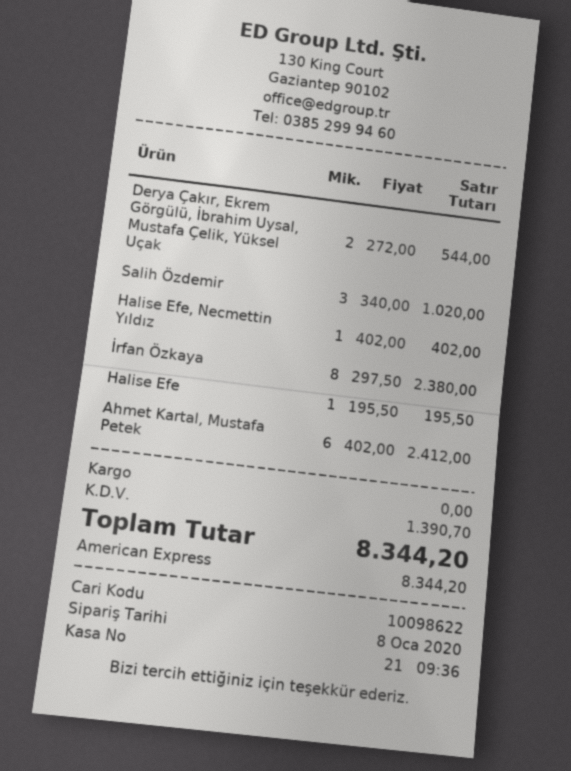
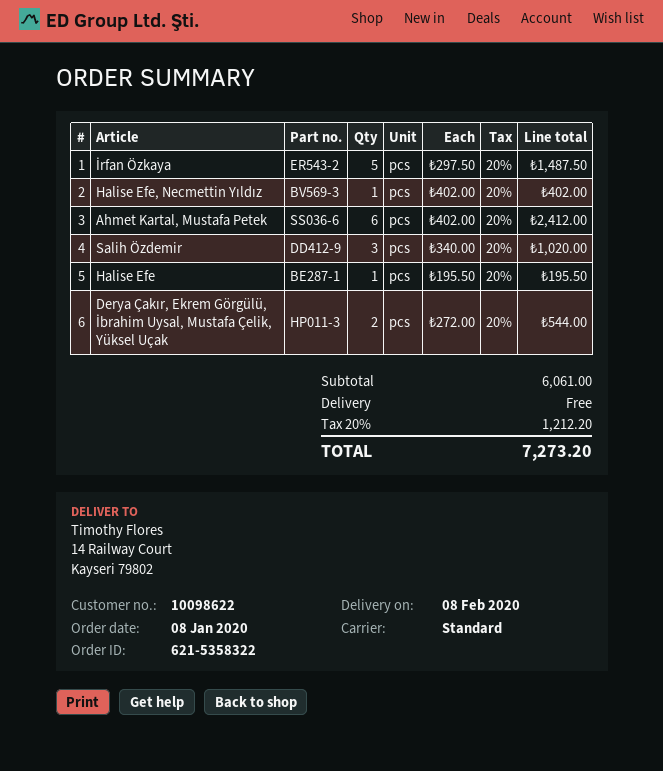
İrfan Özkaya: 8 x 297.50 = 2380.00 -> 5 x 297.50 = 1487.50
tax: 1390.70 -> 1212.20
total: 8344.20 -> 7273.20

